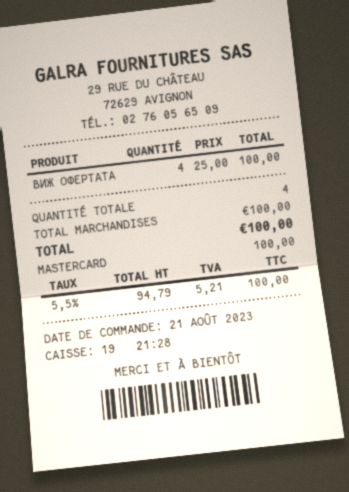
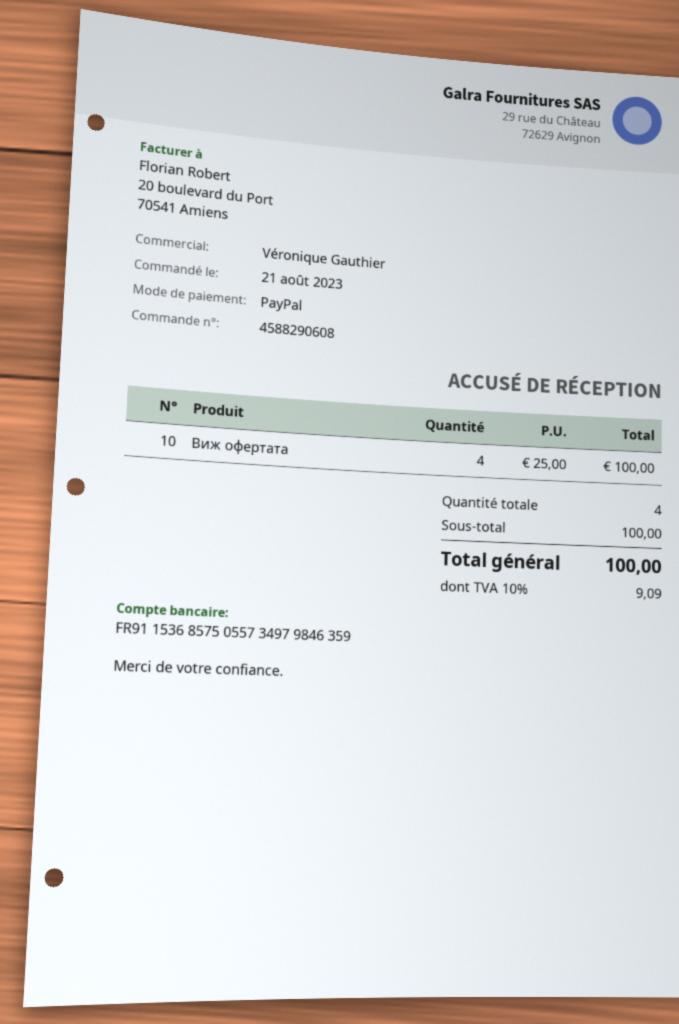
payment method: Mastercard -> PayPal
tax: 5.5% = 5.21 -> 10% = 9.09

